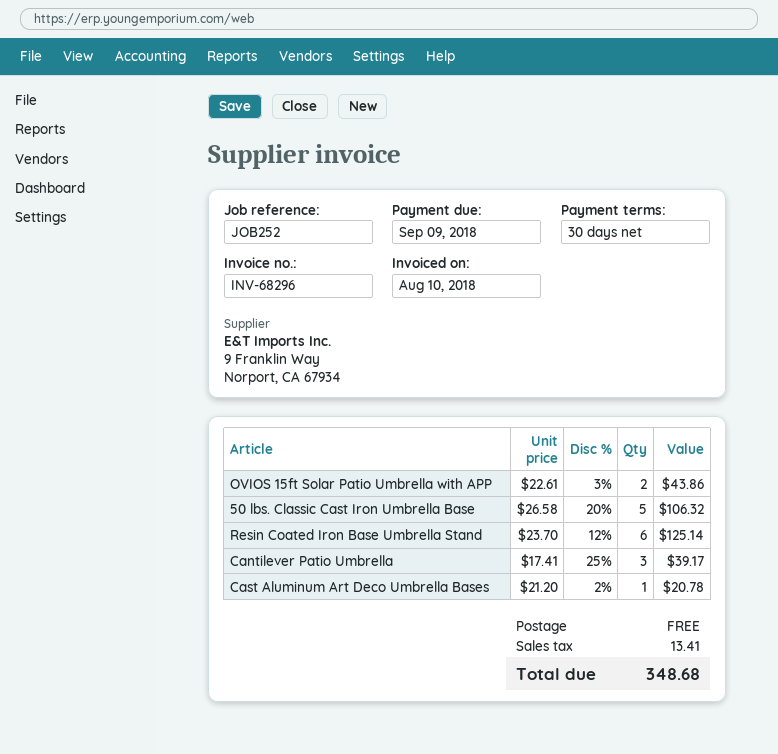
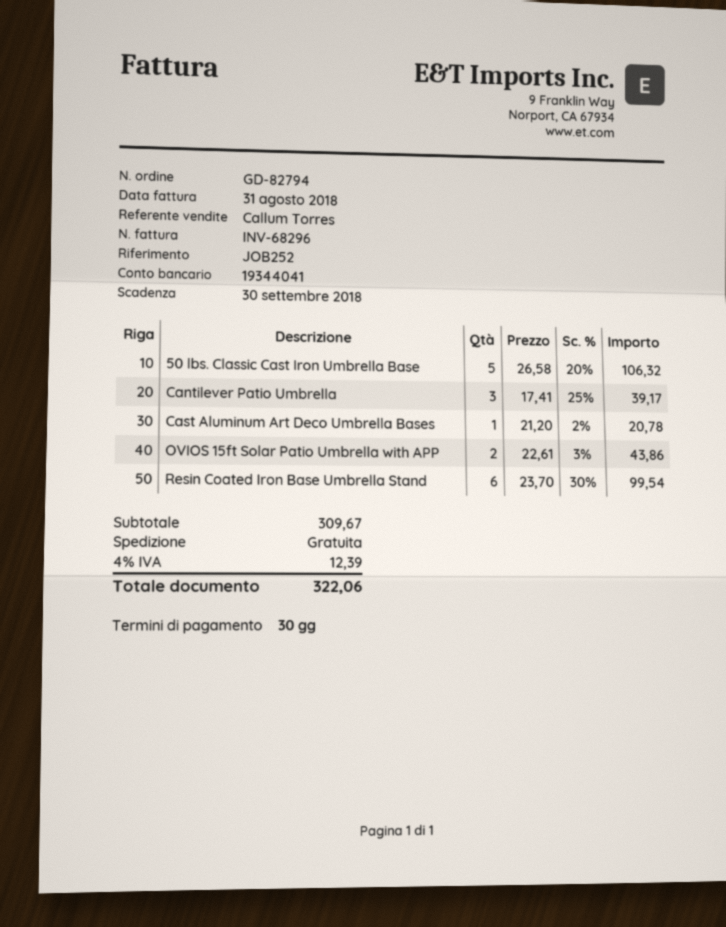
invoice date: 2018-08-10 -> 2018-08-31
due date: 2018-09-09 -> 2018-09-30
Resin Coated Iron Base Umbrella Stand: 6 x 23.70 - 12% = 125.14 -> 6 x 23.70 - 30% = 99.54
tax: 13.41 -> 12.39
total: 348.68 -> 322.06

